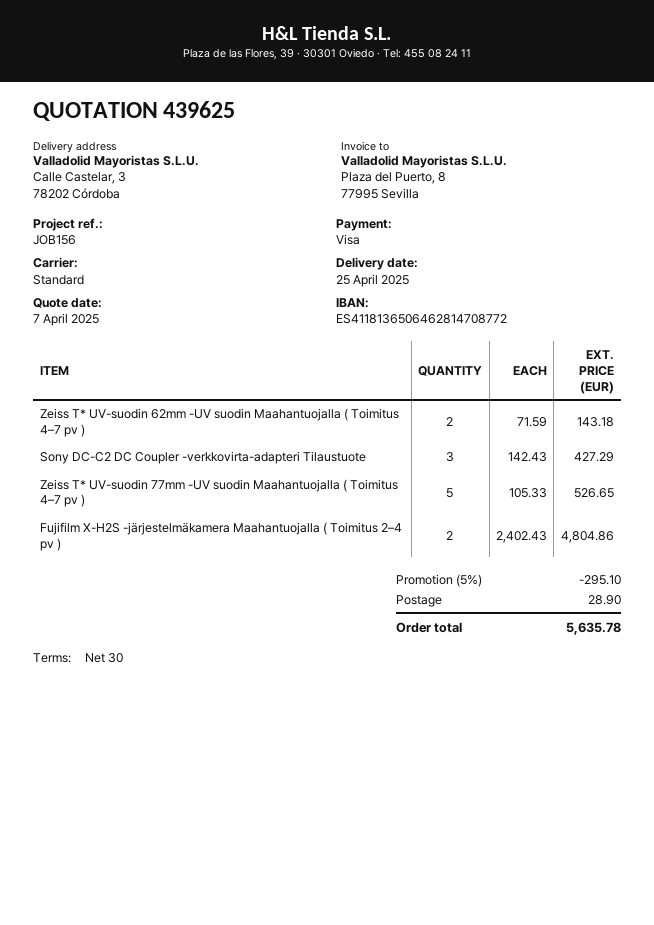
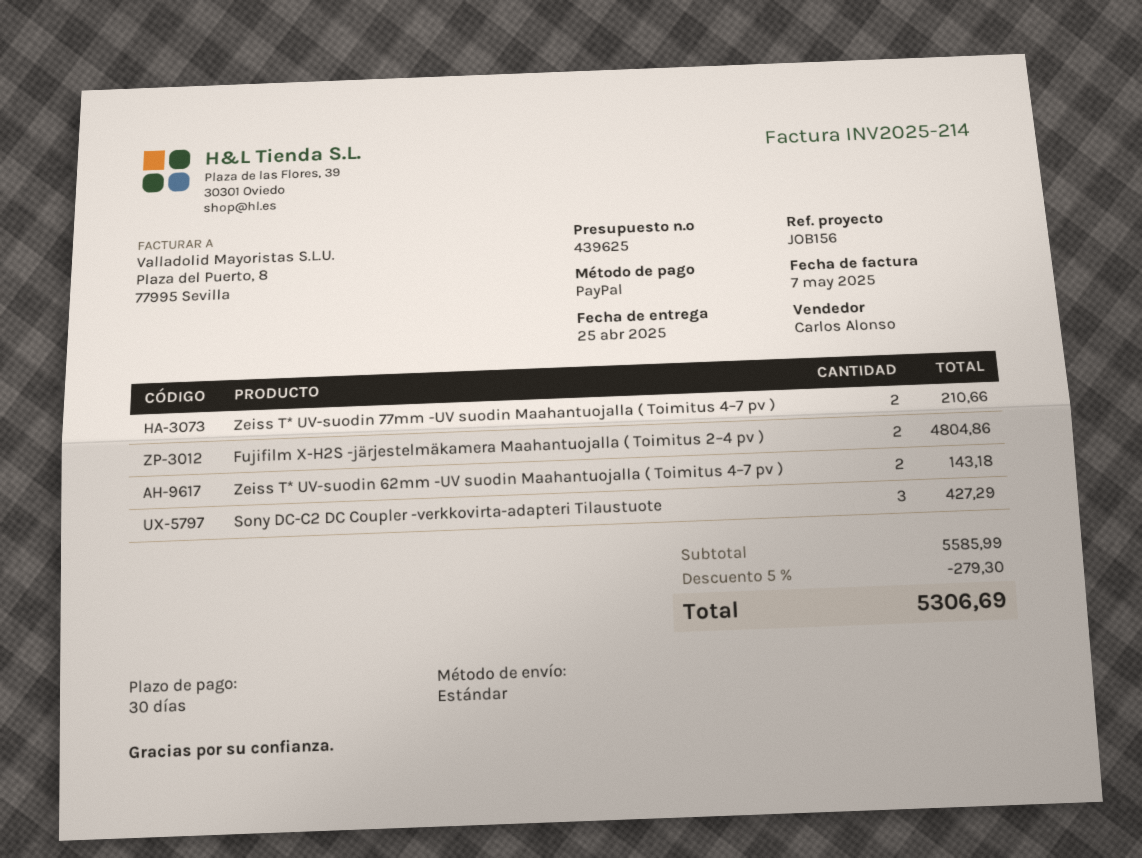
payment method: Visa -> PayPal
Zeiss T* UV-suodin 77mm -UV suodin Maahantuojalla ( Toimitus 4–7 pv ): 5 for 526.65 -> 2 for 210.66
discount: 5% = 295.10 -> 5% = 279.30
shipping: 28.90 -> none
total: 5635.78 -> 5306.69

